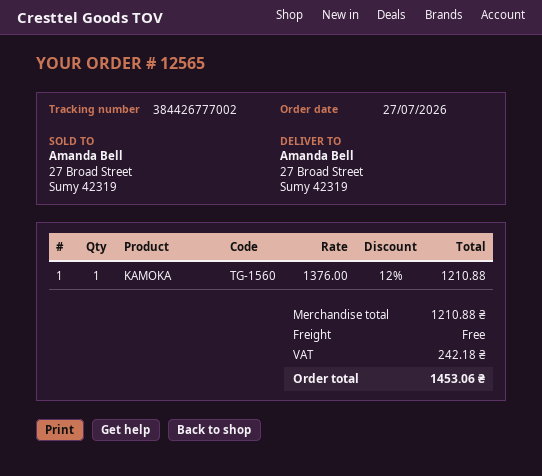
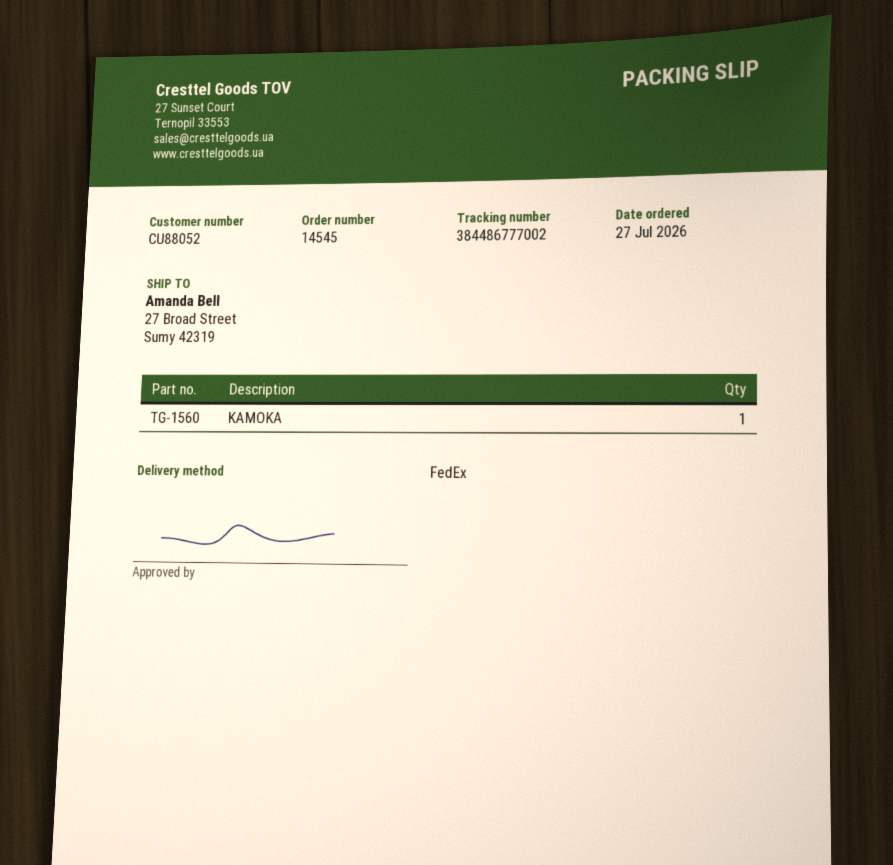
order number: 12565 -> 14545
tracking number: 384426777002 -> 384486777002

